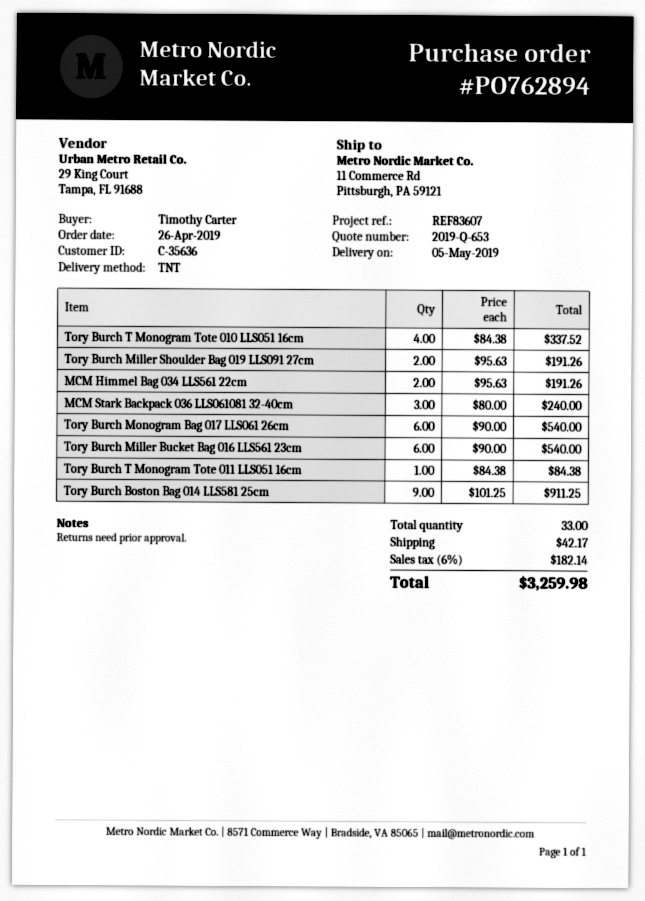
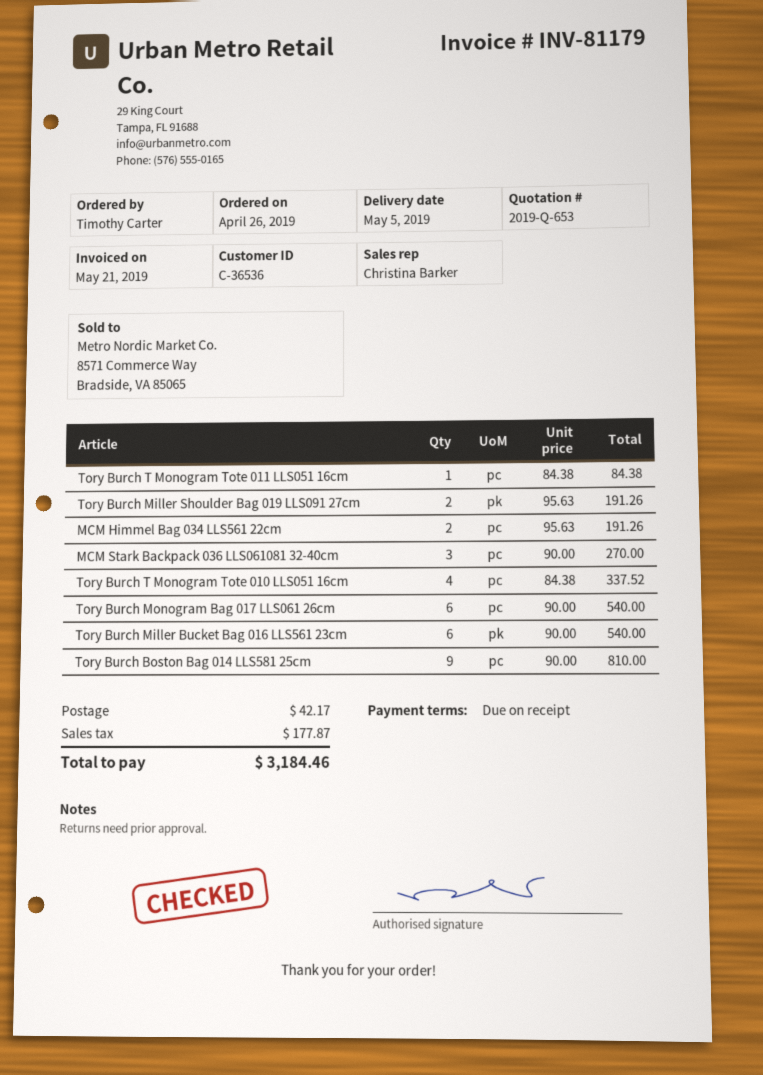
customer number: C-35636 -> C-36536
MCM Stark Backpack 036 LLS061081 32-40cm: 3 x 80.00 = 240.00 -> 3 x 90.00 = 270.00
Tory Burch Boston Bag 014 LLS581 25cm: 9 x 101.25 = 911.25 -> 9 x 90.00 = 810.00
tax: 182.14 -> 177.87
total: 3259.98 -> 3184.46

